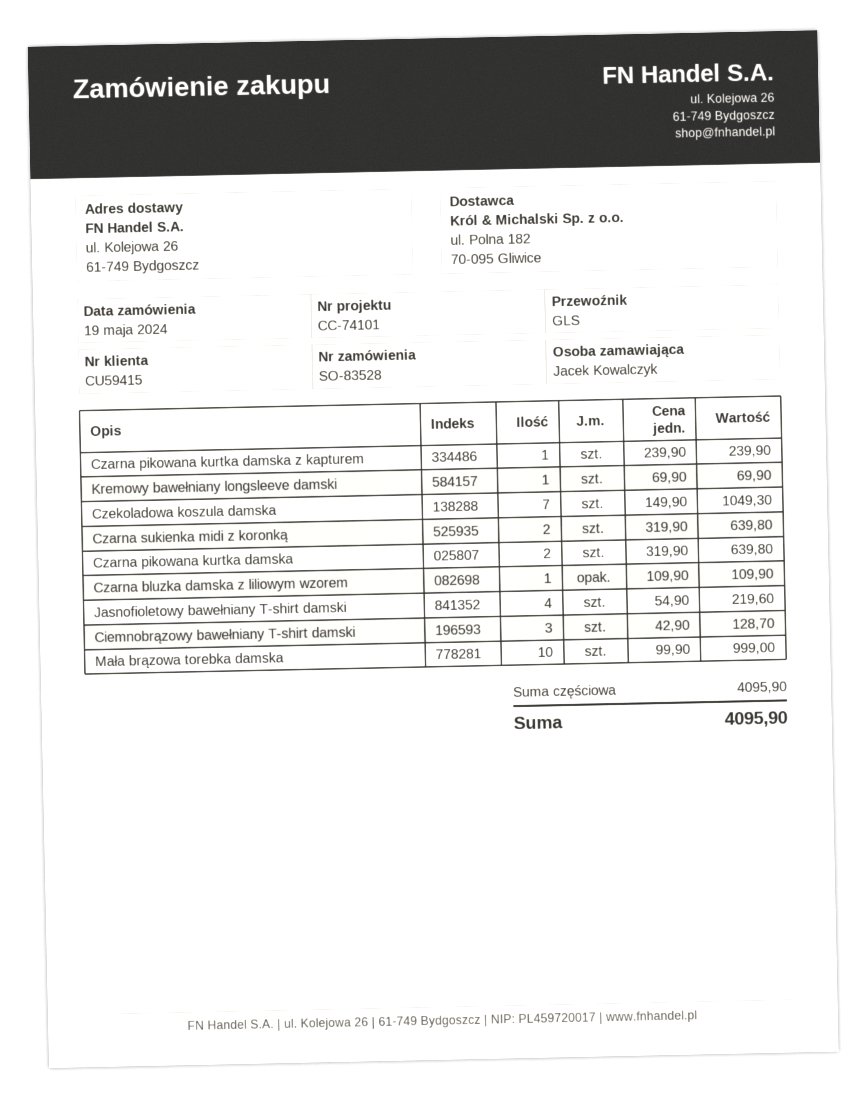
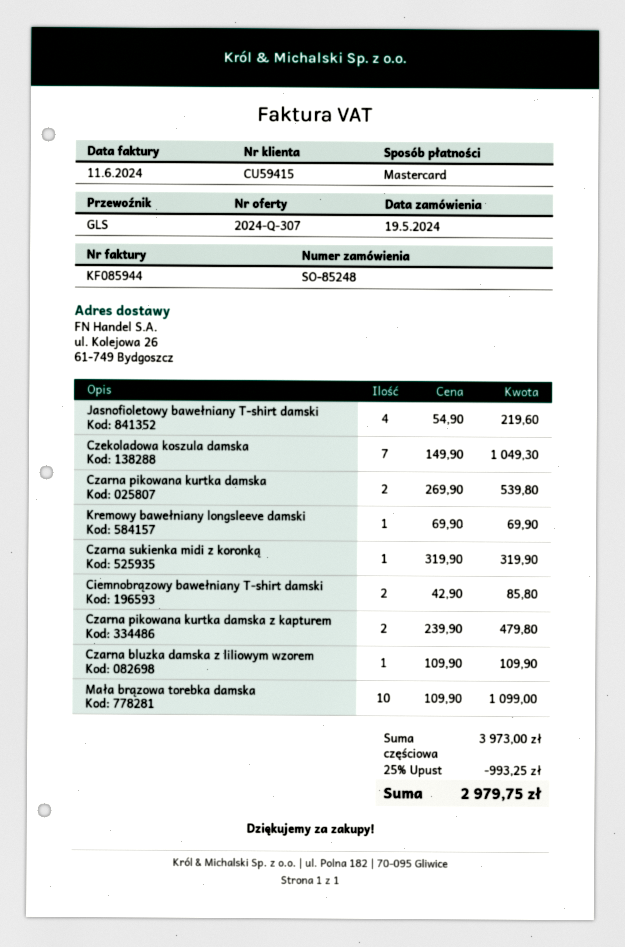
order number: SO-83528 -> SO-85248
Czarna pikowana kurtka damska z kapturem: 1 x 239.90 = 239.90 -> 2 x 239.90 = 479.80
Czarna sukienka midi z koronką: 2 x 319.90 = 639.80 -> 1 x 319.90 = 319.90
Czarna pikowana kurtka damska: 2 x 319.90 = 639.80 -> 2 x 269.90 = 539.80
Ciemnobrązowy bawełniany T-shirt damski: 3 x 42.90 = 128.70 -> 2 x 42.90 = 85.80
Mała brązowa torebka damska: 10 x 99.90 = 999.00 -> 10 x 109.90 = 1099.00
subtotal: 4095.90 -> 3973.00
discount: none -> 25% = 993.25
total: 4095.90 -> 2979.75

